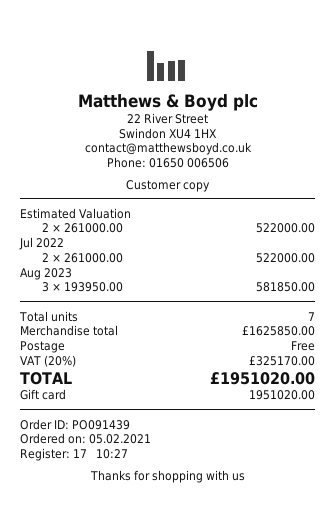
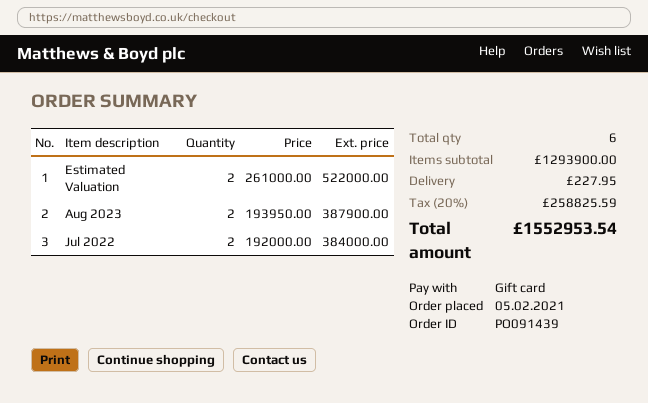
Jul 2022: 2 x 261000.00 = 522000.00 -> 2 x 192000.00 = 384000.00
Aug 2023: 3 x 193950.00 = 581850.00 -> 2 x 193950.00 = 387900.00
total quantity: 7 -> 6
subtotal: 1625850.00 -> 1293900.00
shipping: 0.00 -> 227.95
tax: 20% = 325170.00 -> 20% = 258825.59
total: 1951020.00 -> 1552953.54

